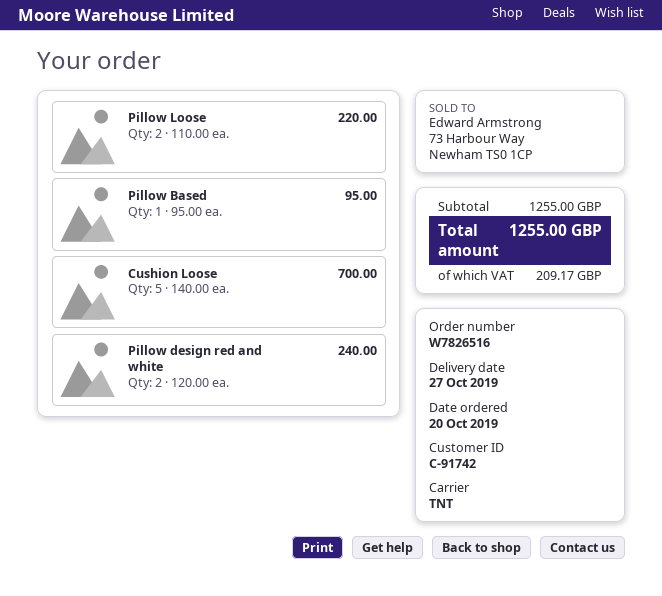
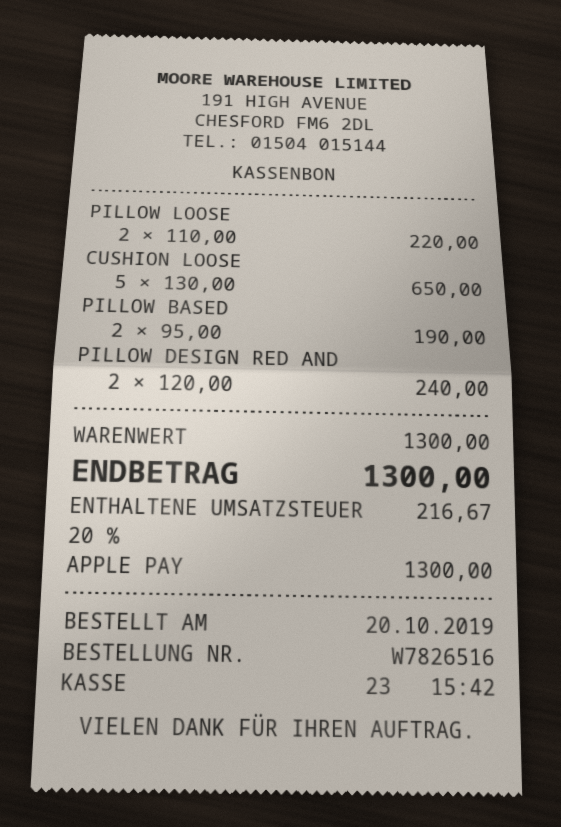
Pillow Based: 1 x 95.00 = 95.00 -> 2 x 95.00 = 190.00
Cushion Loose: 5 x 140.00 = 700.00 -> 5 x 130.00 = 650.00
subtotal: 1255.00 -> 1300.00
tax: 209.17 -> 216.67
total: 1255.00 -> 1300.00

